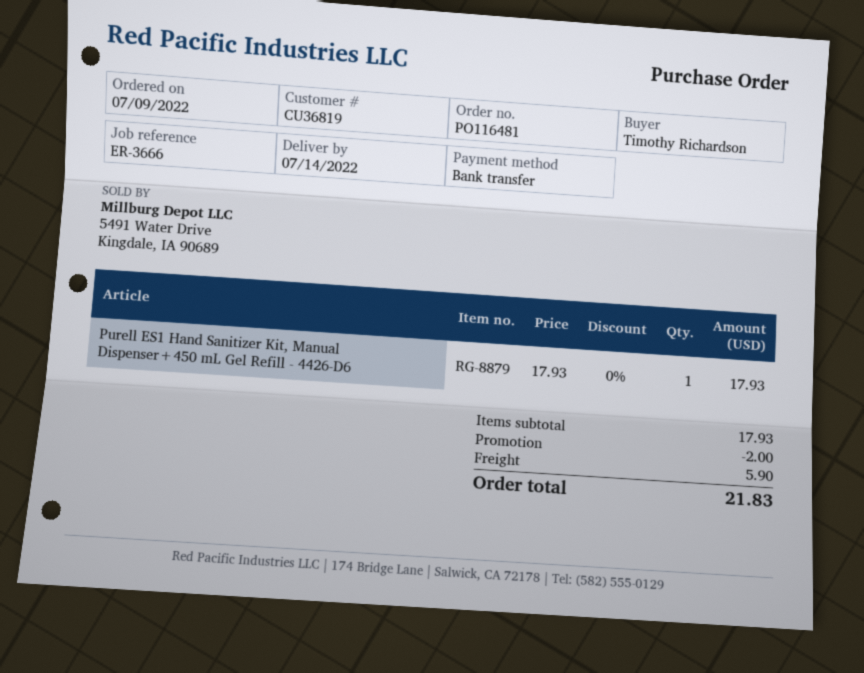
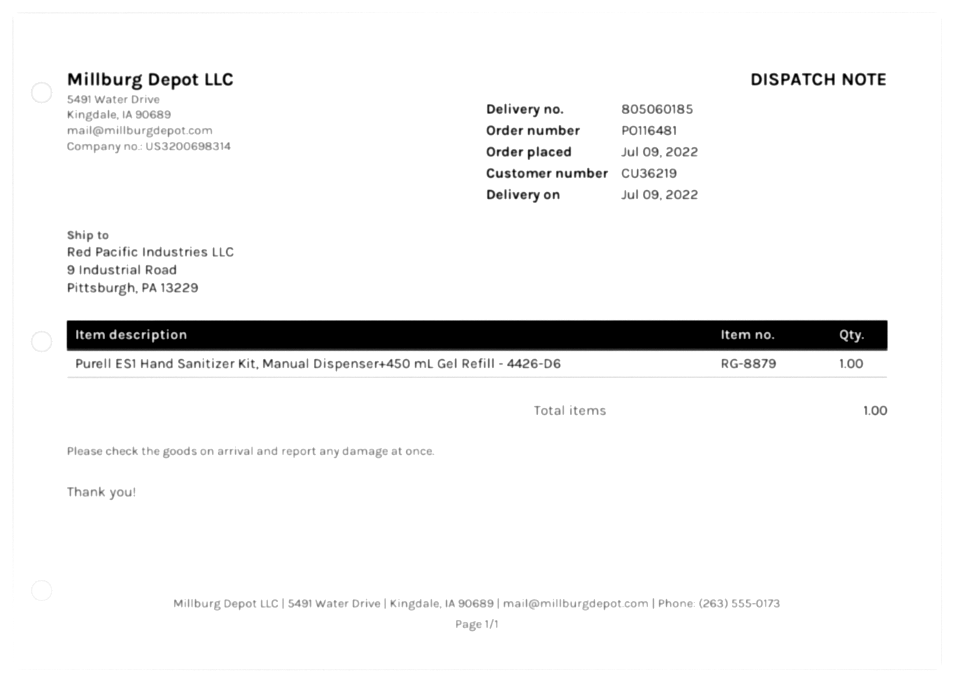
delivery date: 2022-07-14 -> 2022-07-09
customer number: CU36819 -> CU36219

